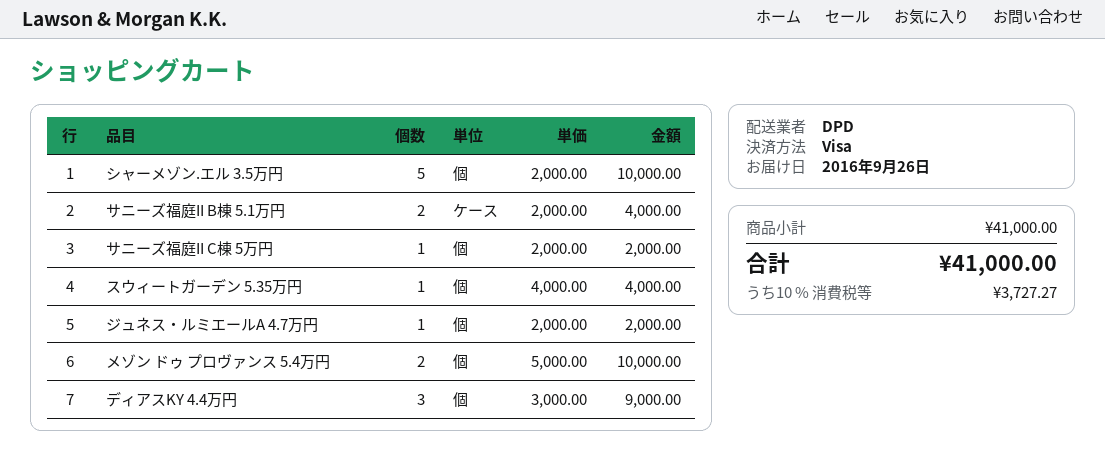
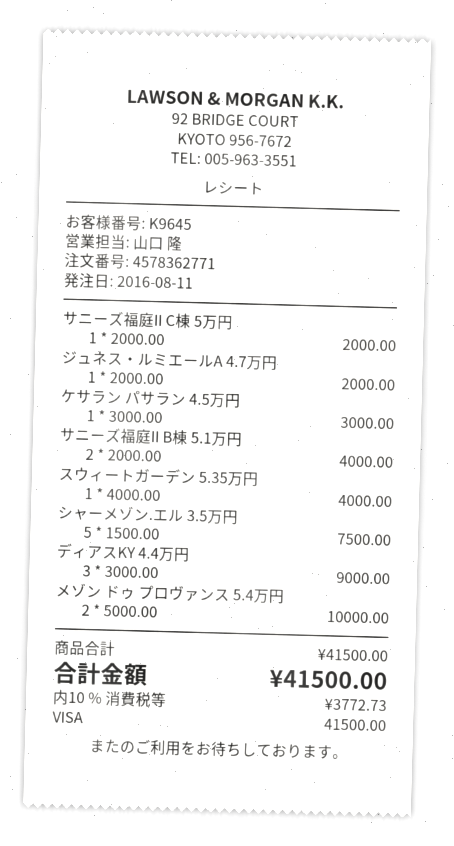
シャーメゾン.エル 3.5万円: 5 x 2000.00 = 10000.00 -> 5 x 1500.00 = 7500.00
ケサラン パサラン 4.5万円: none -> 1 x 3000.00 = 3000.00
subtotal: 41000.00 -> 41500.00
tax: 10% = 3727.27 -> 10% = 3772.73
total: 41000.00 -> 41500.00

